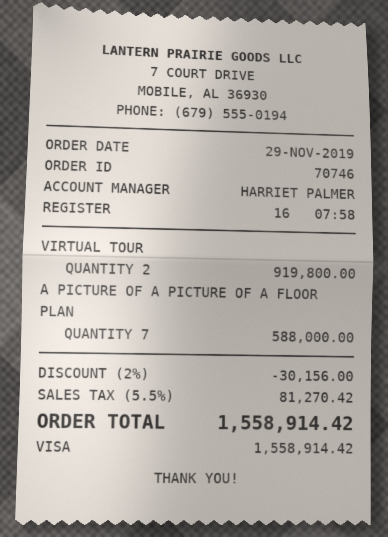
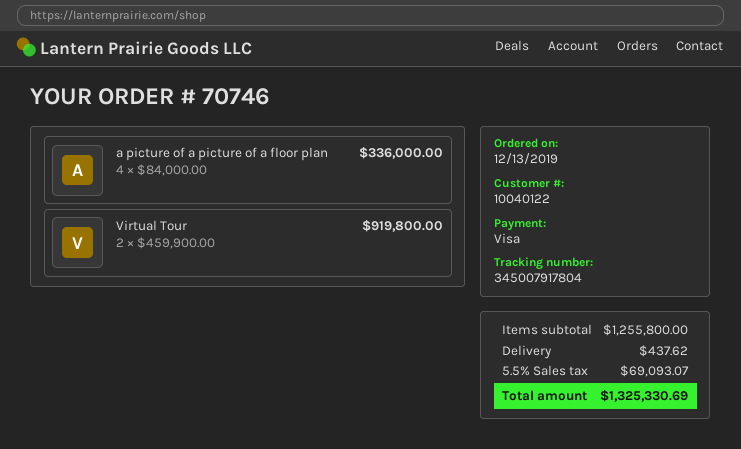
order date: 2019-11-29 -> 2019-12-13
A PICTURE OF A PICTURE OF A FLOOR PLAN: 7 for 588000.00 -> 4 for 336000.00
discount: 2% = 30156.00 -> none
shipping: none -> 437.62
tax: 5.5% = 81270.42 -> 5.5% = 69093.07
total: 1558914.42 -> 1325330.69

